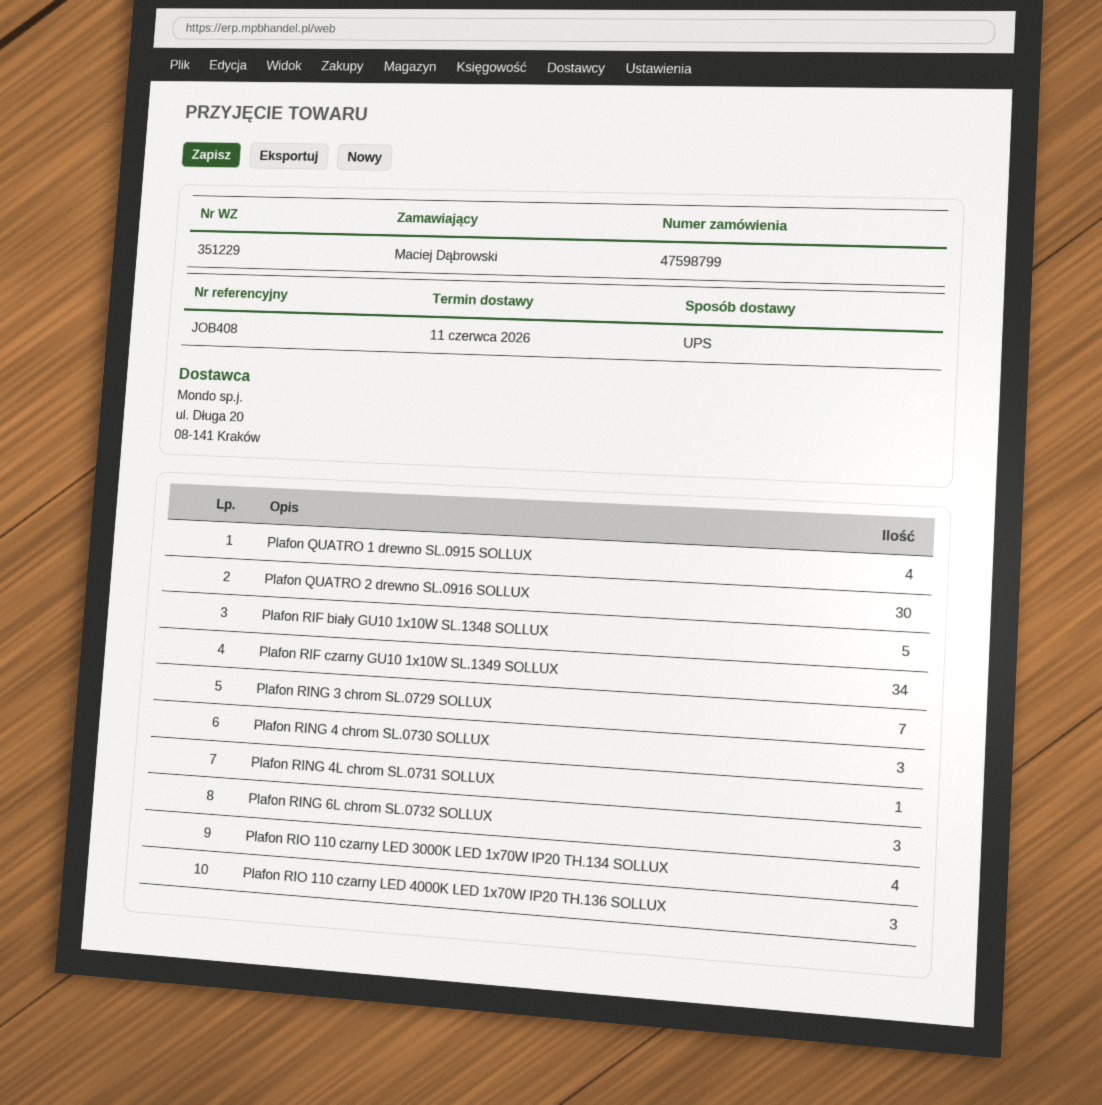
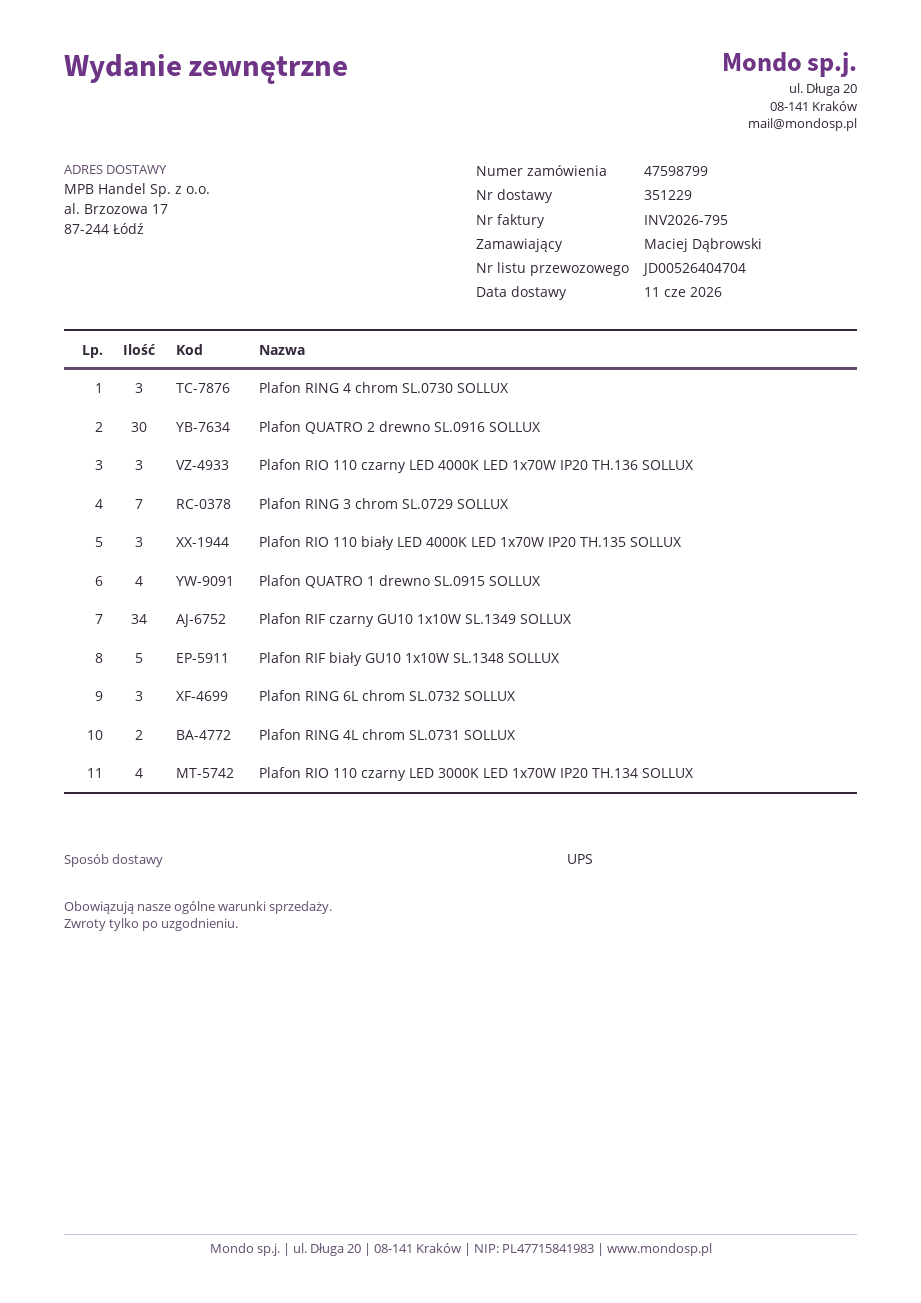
Plafon RING 4L chrom SL.0731 SOLLUX: 1 -> 2
Plafon RIO 110 biały LED 4000K LED 1x70W IP20 TH.135 SOLLUX: none -> 3

